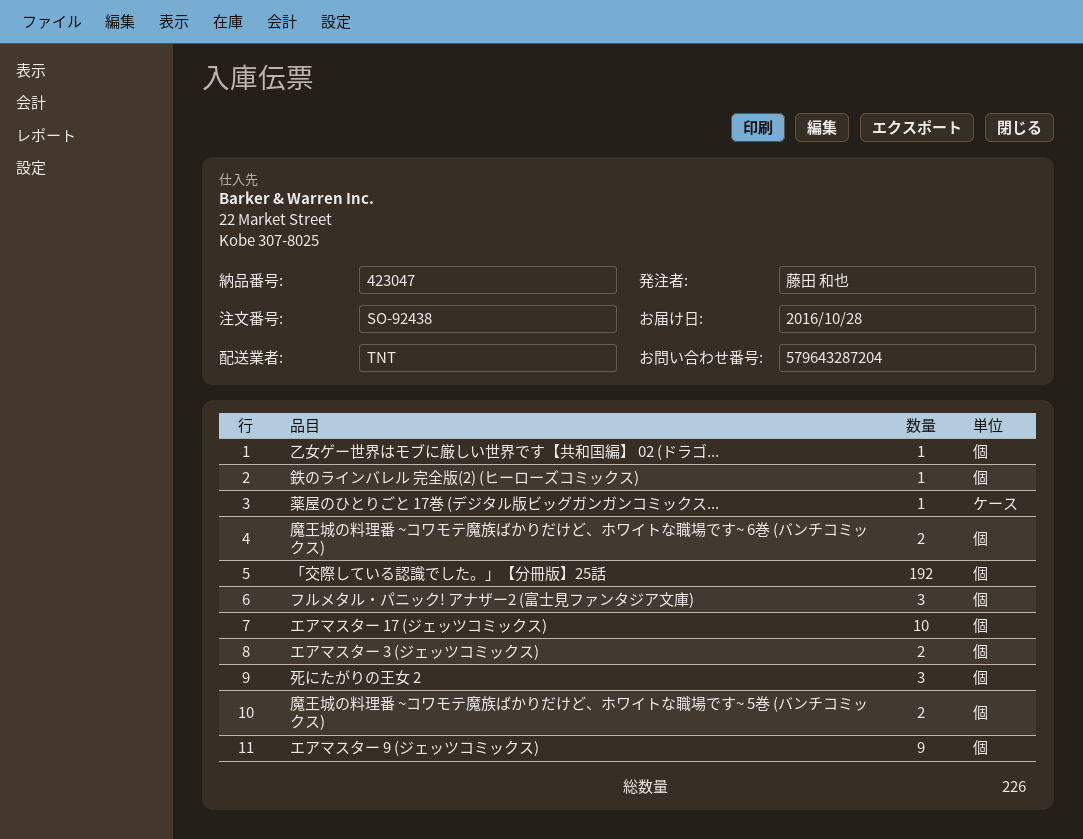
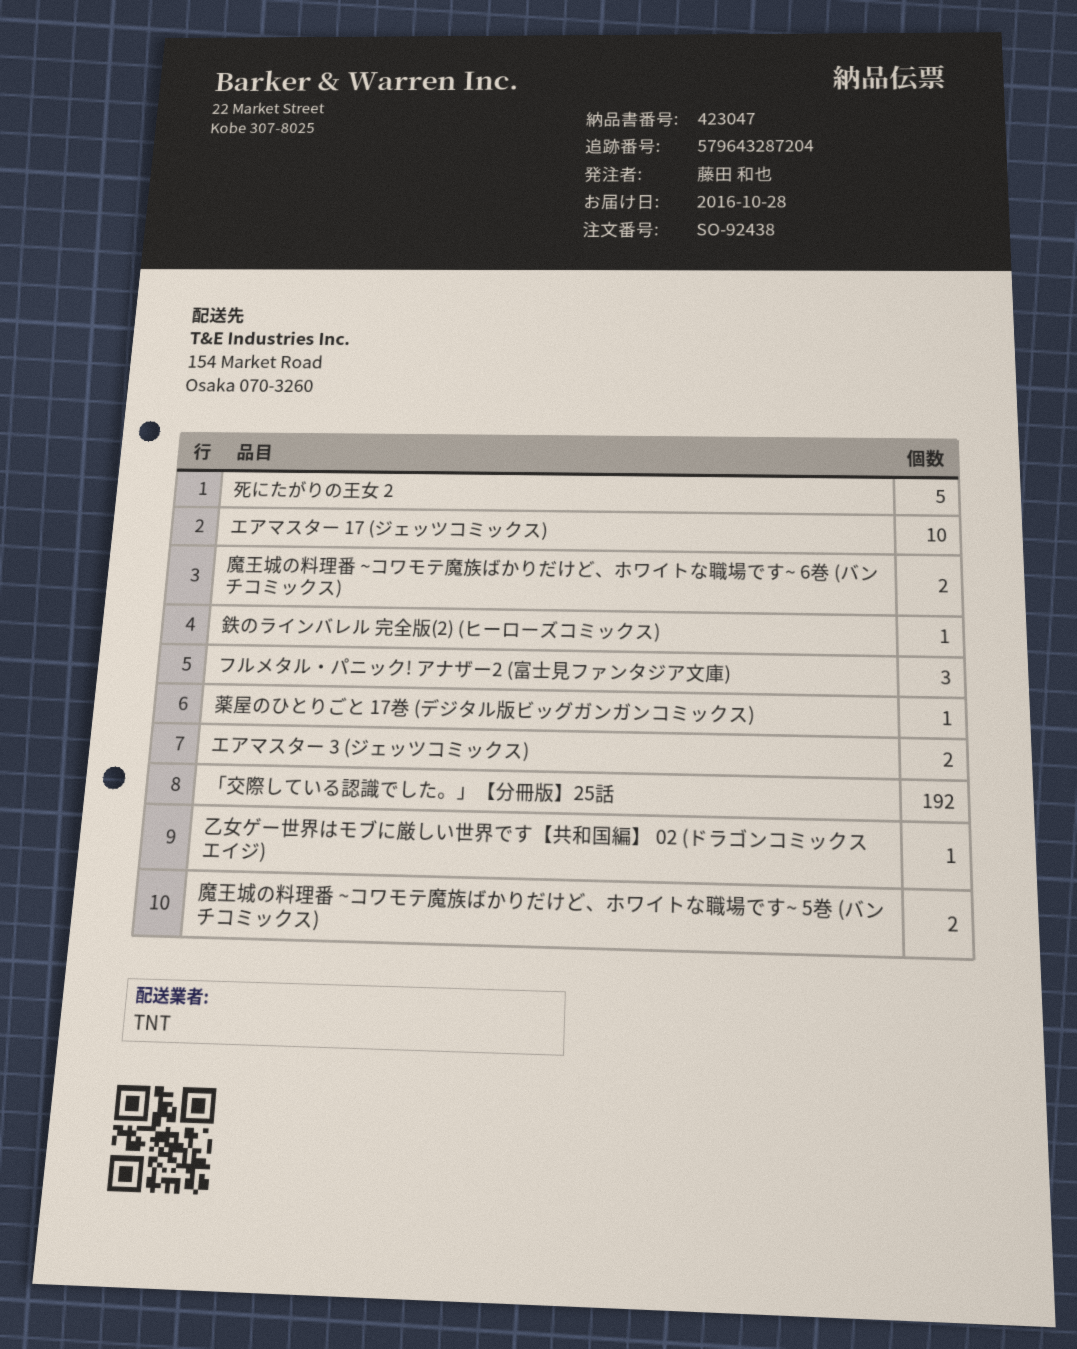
死にたがりの王女 2: 3 -> 5
エアマスター 9 (ジェッツコミックス): 9 -> none

